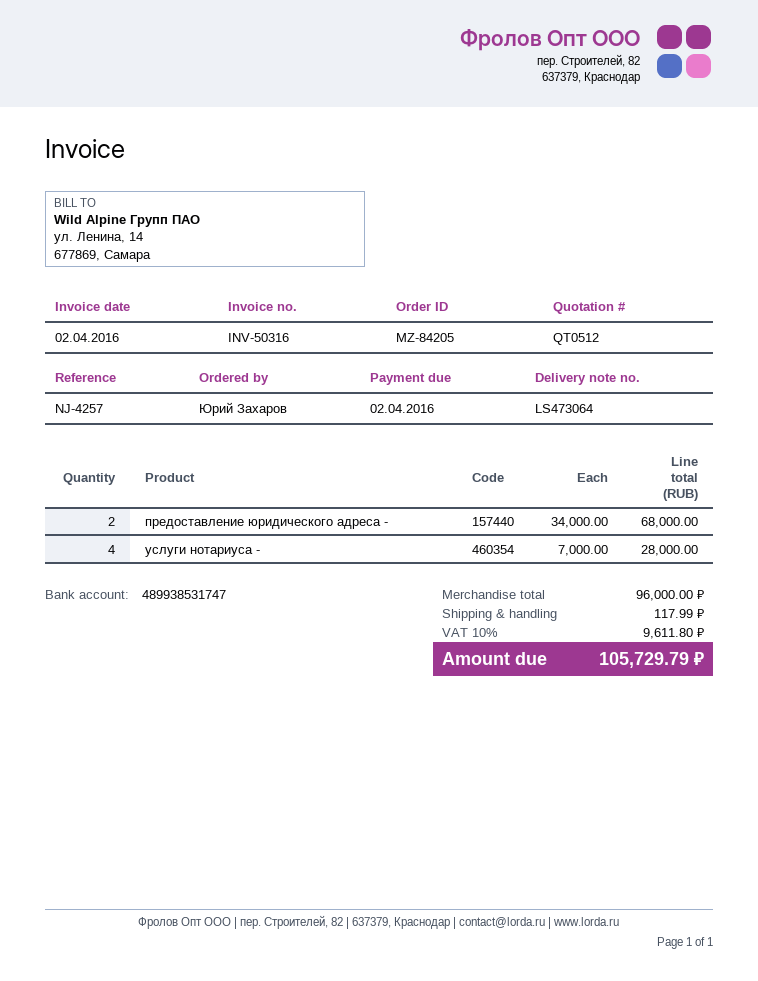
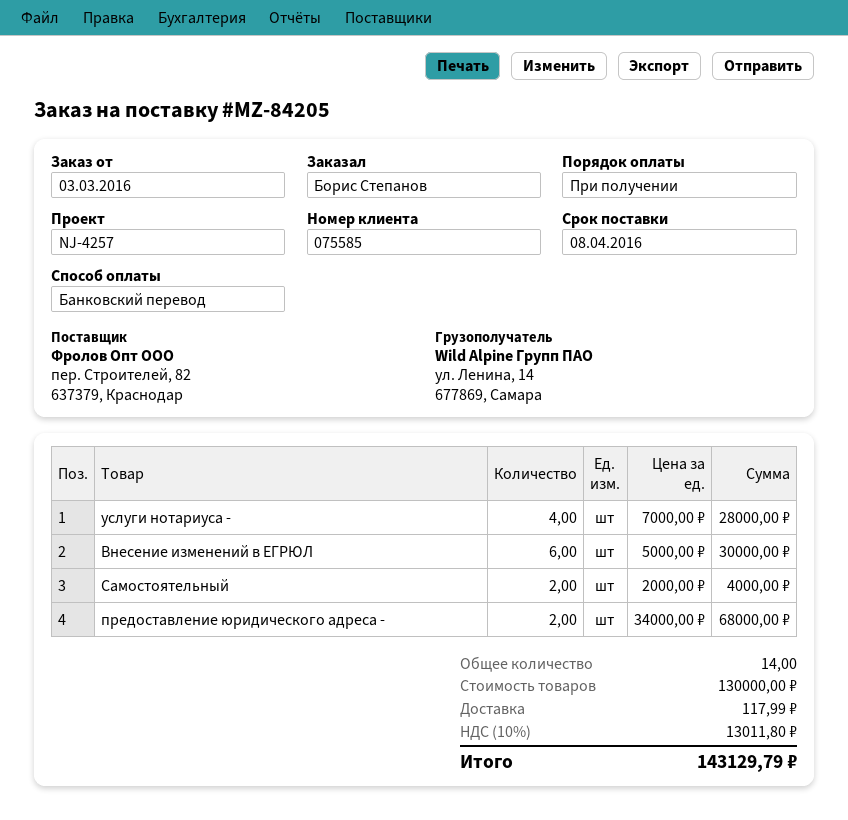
ordered by: Юрий Захаров -> Борис Степанов
Внесение изменений в ЕГРЮЛ: none -> 6 x 5000.00 = 30000.00
Самостоятельный: none -> 2 x 2000.00 = 4000.00
subtotal: 96000.00 -> 130000.00
tax: 10% = 9611.80 -> 10% = 13011.80
total: 105729.79 -> 143129.79

